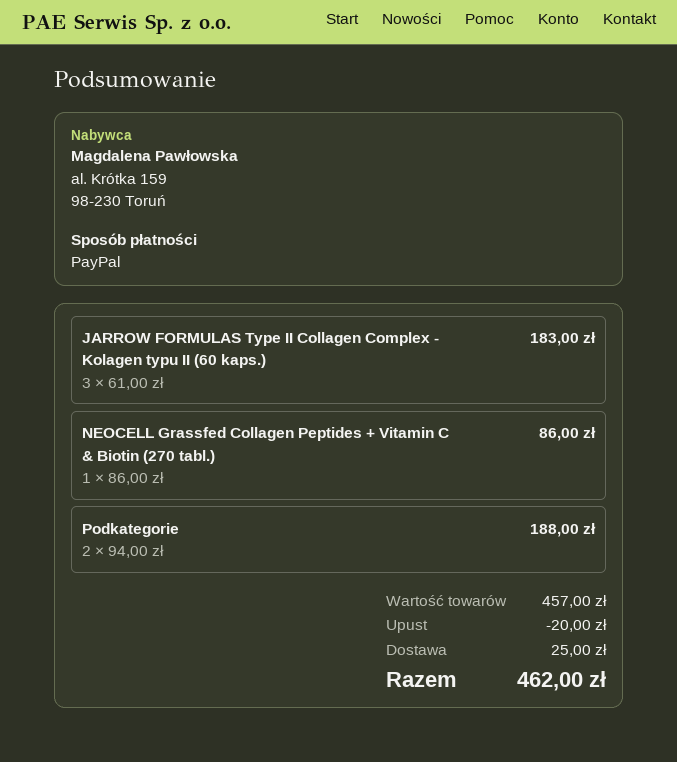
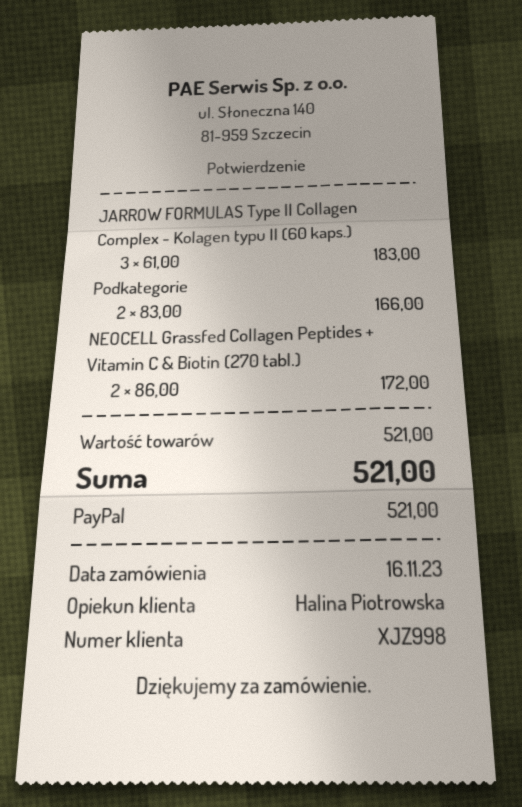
NEOCELL Grassfed Collagen Peptides + Vitamin C & Biotin (270 tabl.): 1 x 86.00 = 86.00 -> 2 x 86.00 = 172.00
Podkategorie: 2 x 94.00 = 188.00 -> 2 x 83.00 = 166.00
subtotal: 457.00 -> 521.00
discount: 20.00 -> none
shipping: 25.00 -> none
total: 462.00 -> 521.00

